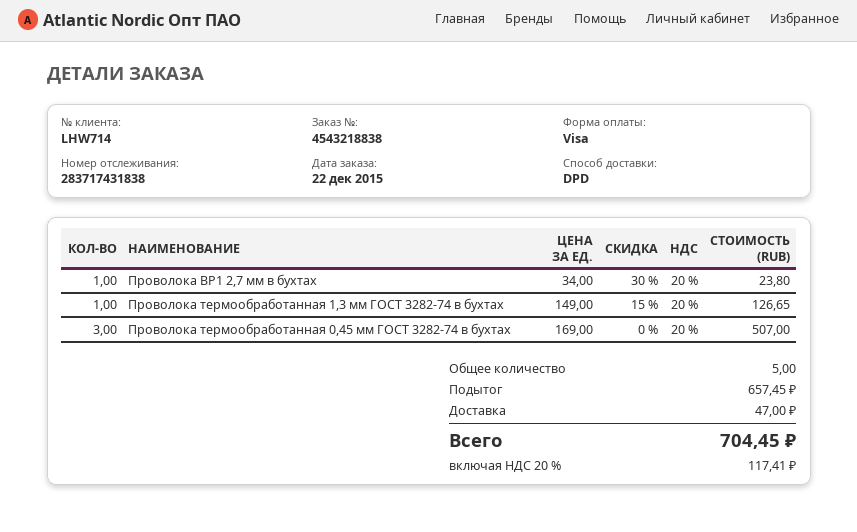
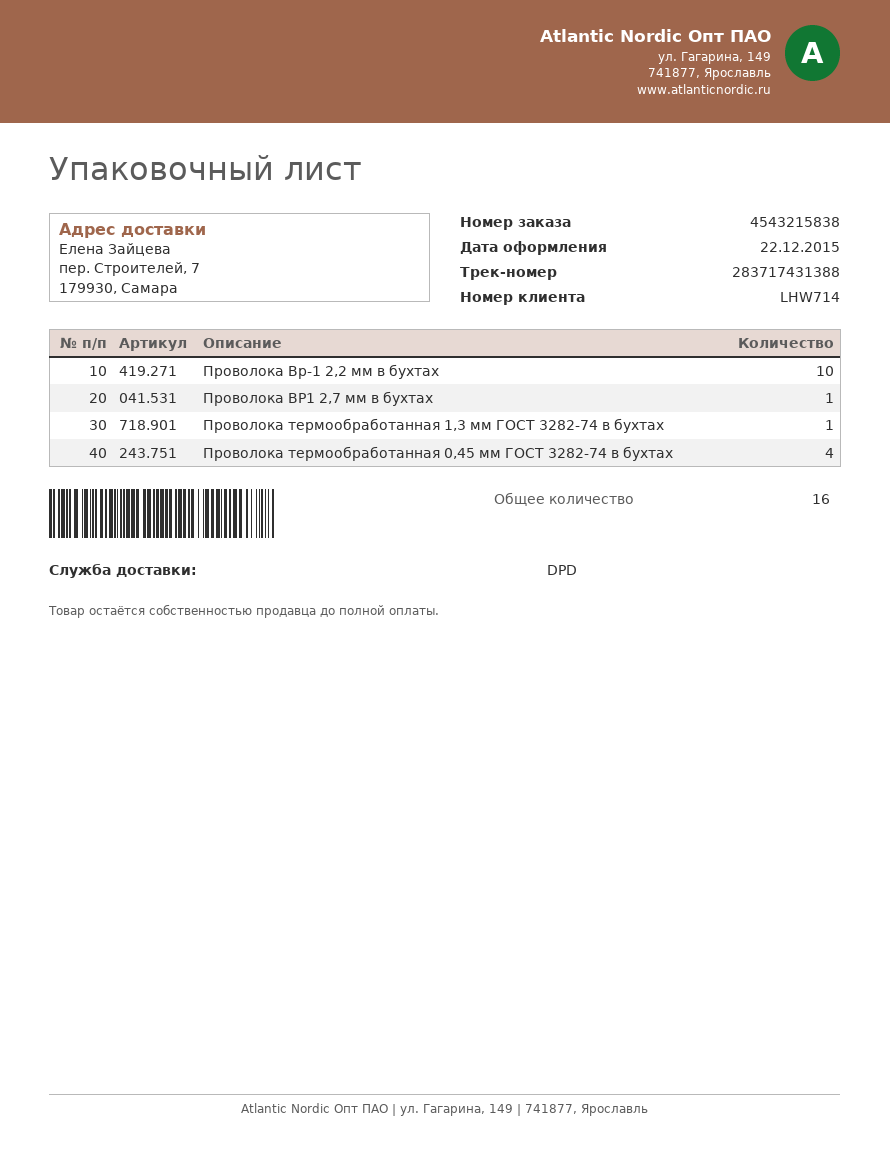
order number: 4543218838 -> 4543215838
tracking number: 283717431838 -> 283717431388
Проволока термообработанная 0,45 мм ГОСТ 3282-74 в бухтах: 3 -> 4
Проволока Вр-1 2,2 мм в бухтах: none -> 10
total quantity: 5 -> 16

